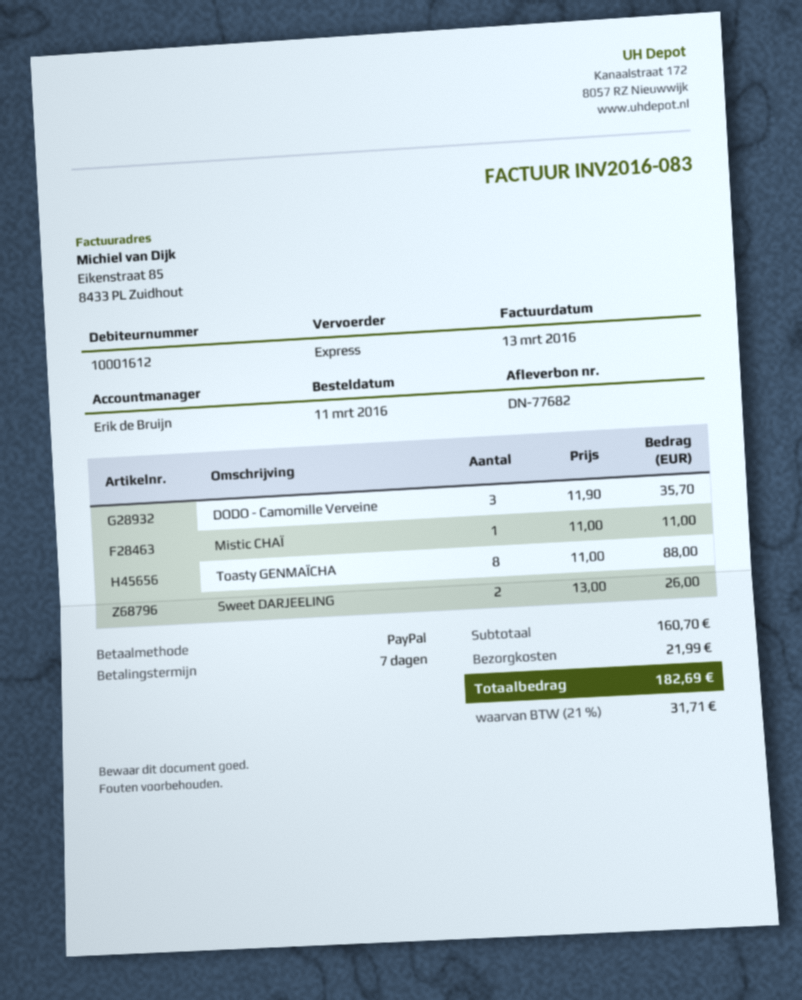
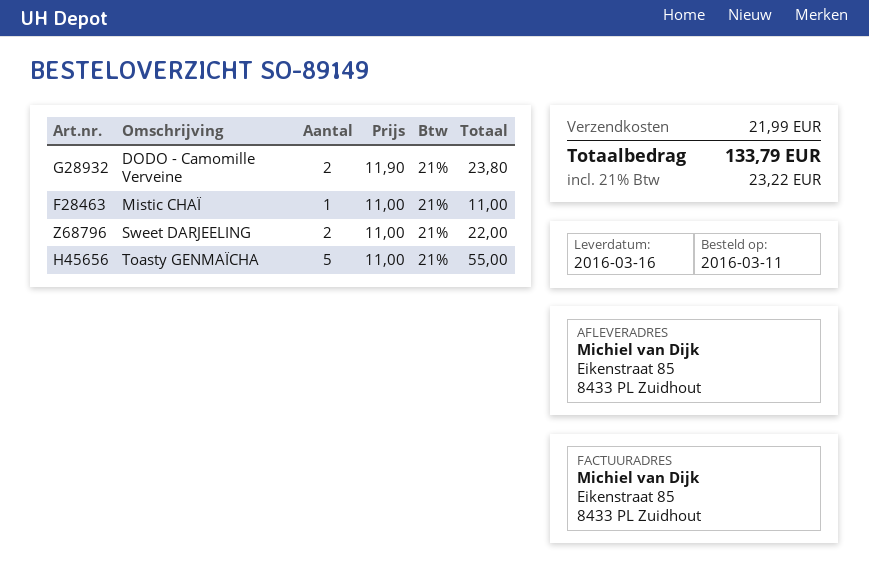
DODO - Camomille Verveine: 3 x 11.90 = 35.70 -> 2 x 11.90 = 23.80
Toasty GENMAÏCHA: 8 x 11.00 = 88.00 -> 5 x 11.00 = 55.00
Sweet DARJEELING: 2 x 13.00 = 26.00 -> 2 x 11.00 = 22.00
tax: 21% = 31.71 -> 21% = 23.22
total: 182.69 -> 133.79

